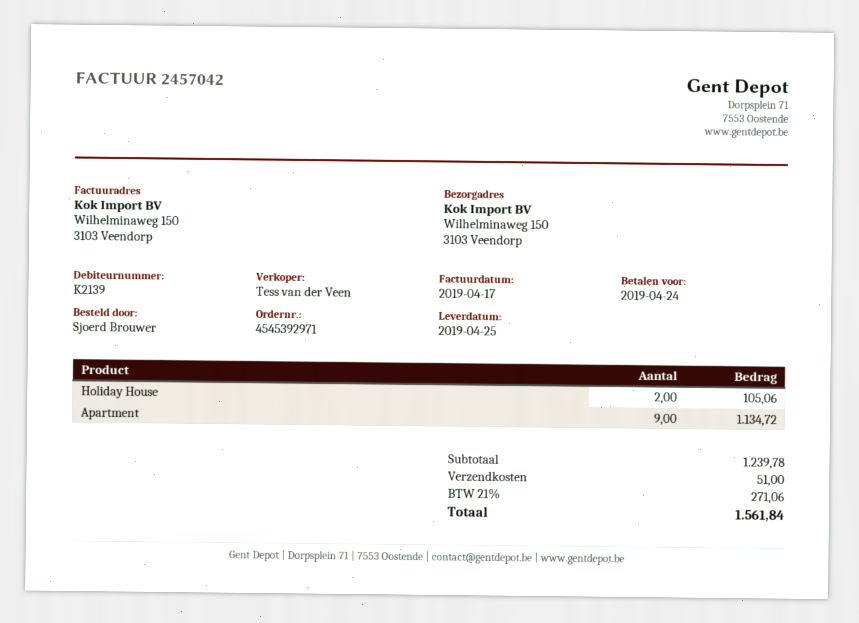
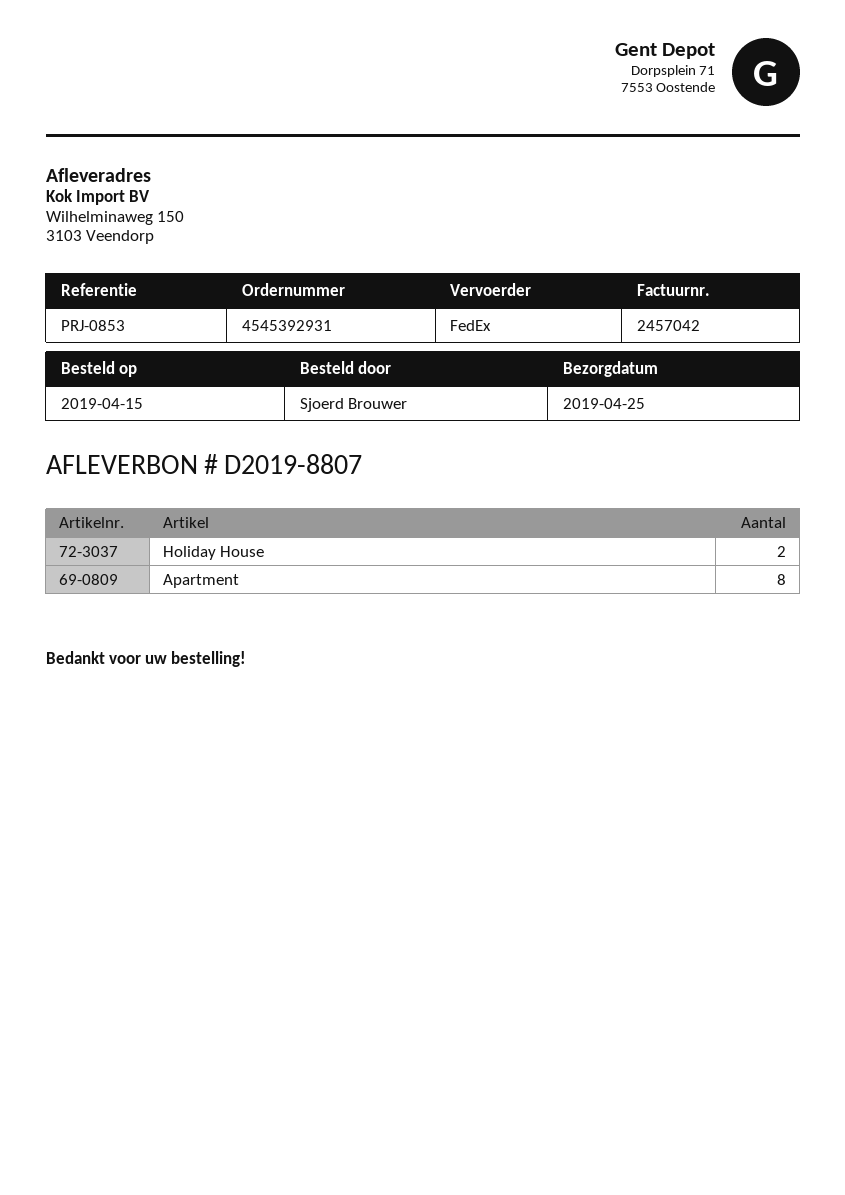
order number: 4545392971 -> 4545392931
Apartment: 9 -> 8

